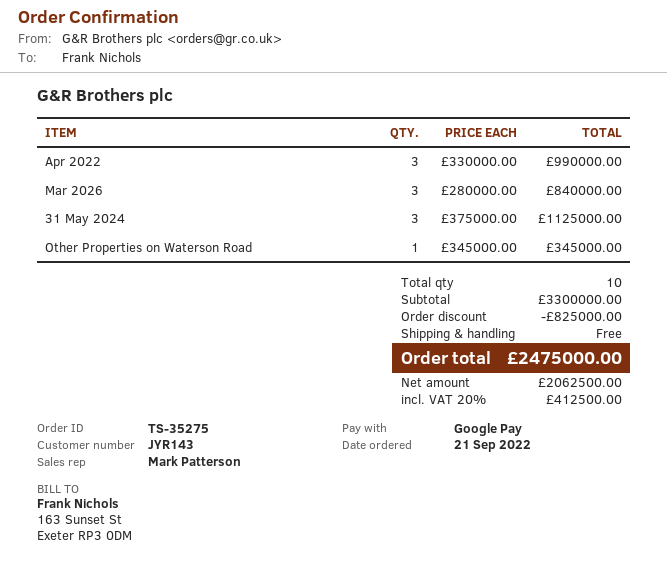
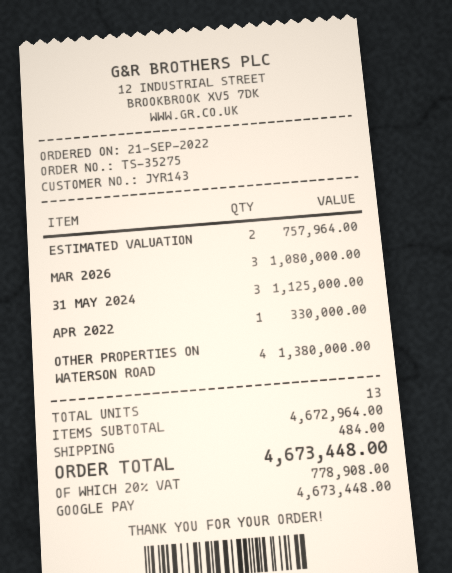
Apr 2022: 3 for 990000.00 -> 1 for 330000.00
Mar 2026: 3 for 840000.00 -> 3 for 1080000.00
Other Properties on Waterson Road: 1 for 345000.00 -> 4 for 1380000.00
ESTIMATED VALUATION: none -> 2 for 757964.00
total quantity: 10 -> 13
subtotal: 3300000.00 -> 4672964.00
discount: 825000.00 -> none
shipping: 0.00 -> 484.00
tax: 20% = 412500.00 -> 20% = 778908.00
total: 2475000.00 -> 4673448.00

